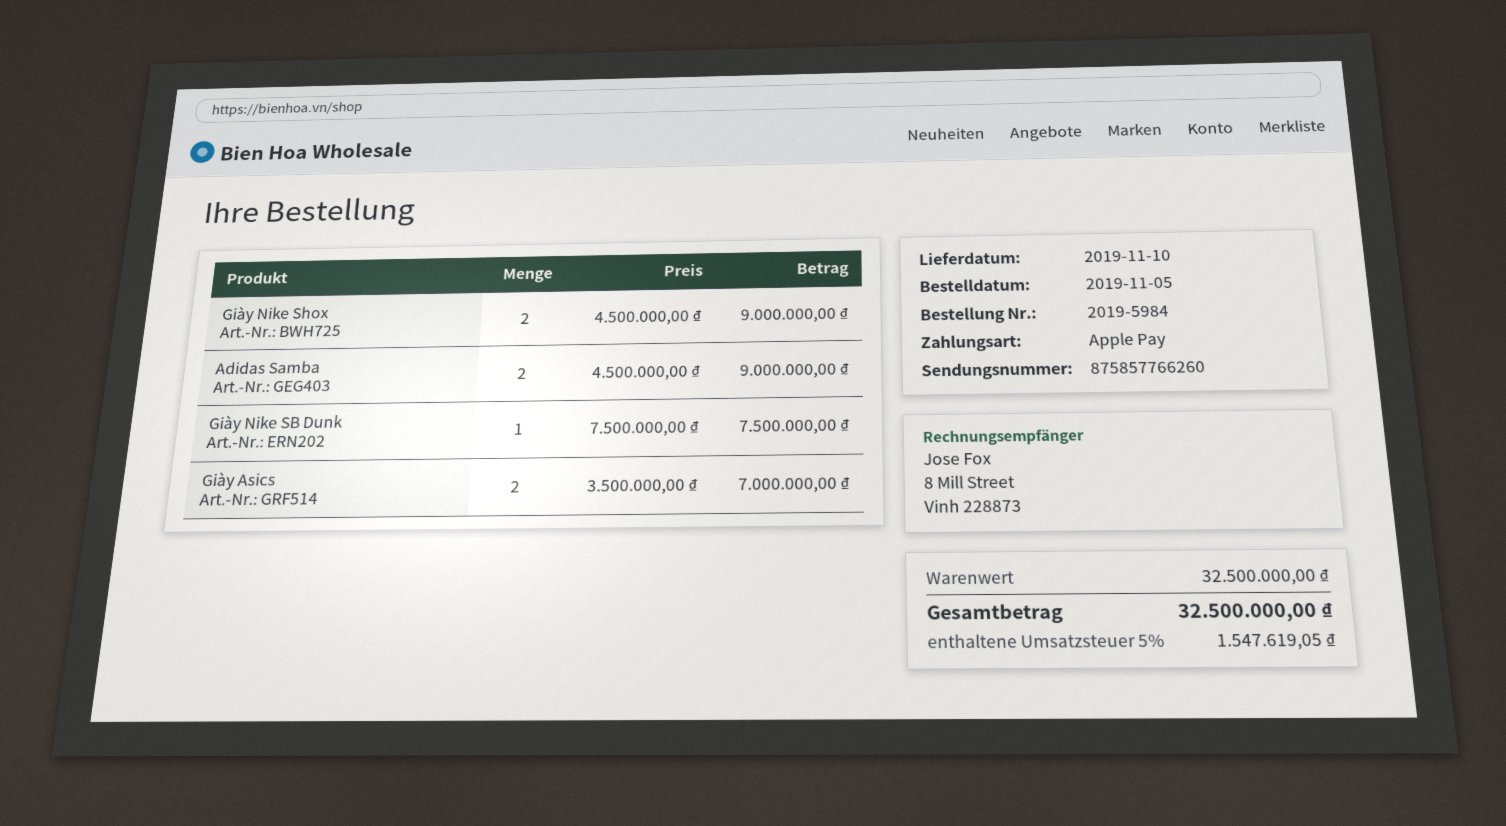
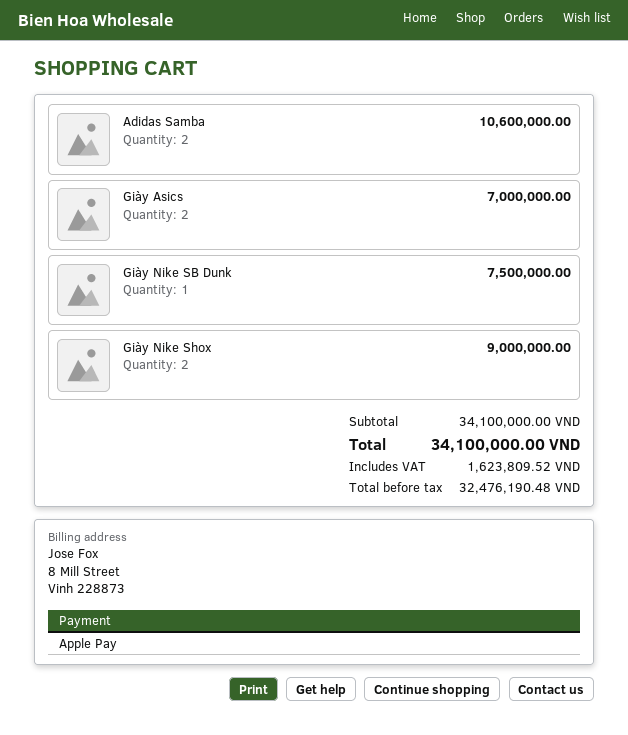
Adidas Samba: 2 for 9000000.00 -> 2 for 10600000.00
subtotal: 32500000.00 -> 34100000.00
tax: 1547619.05 -> 1623809.52
total: 32500000.00 -> 34100000.00

